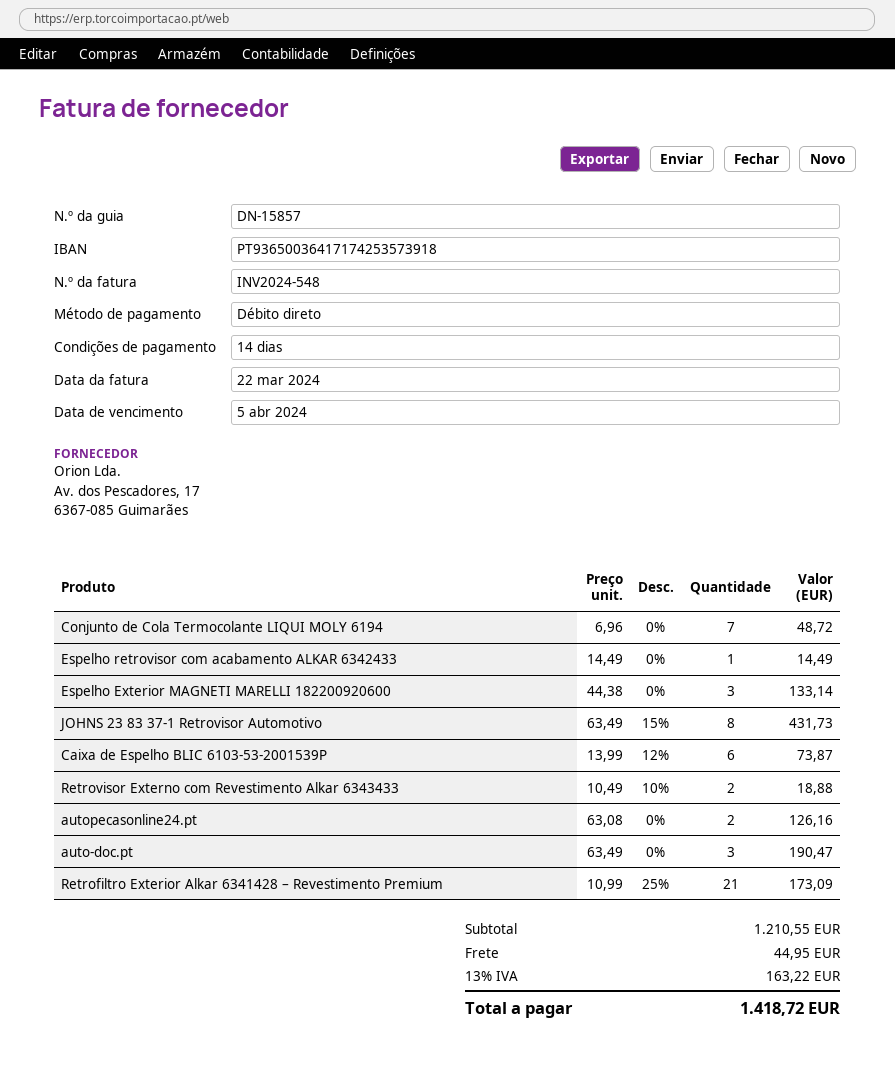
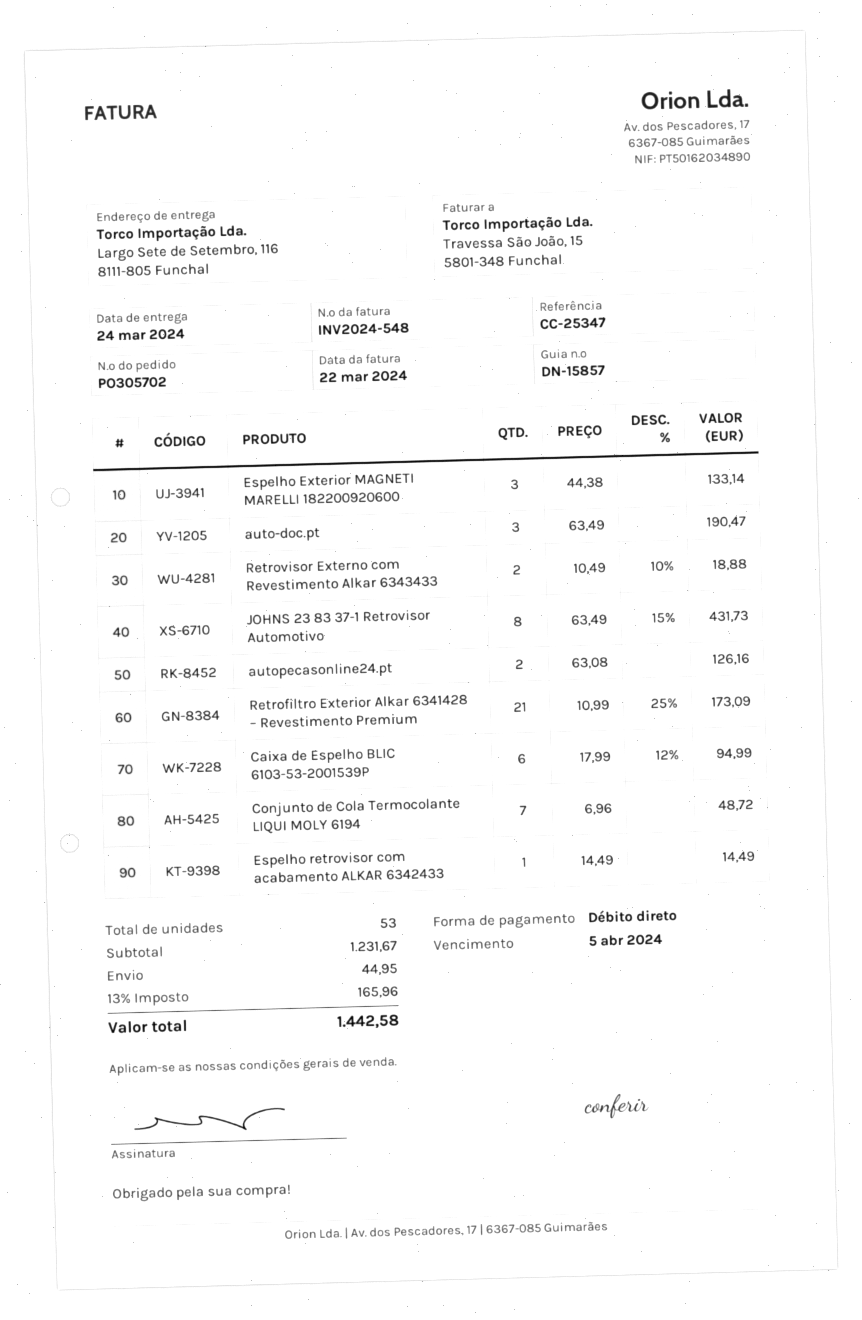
Caixa de Espelho BLIC 6103-53-2001539P: 6 x 13.99 - 12% = 73.87 -> 6 x 17.99 - 12% = 94.99
subtotal: 1210.55 -> 1231.67
tax: 13% = 163.22 -> 13% = 165.96
total: 1418.72 -> 1442.58

